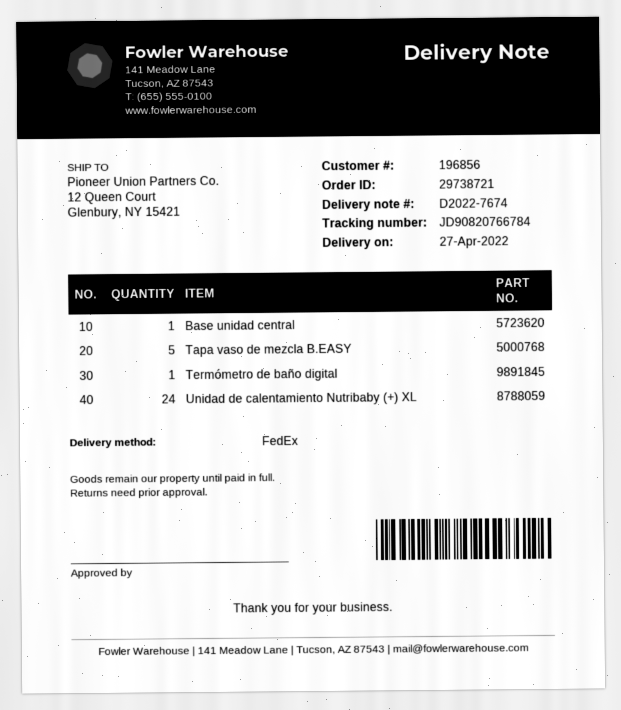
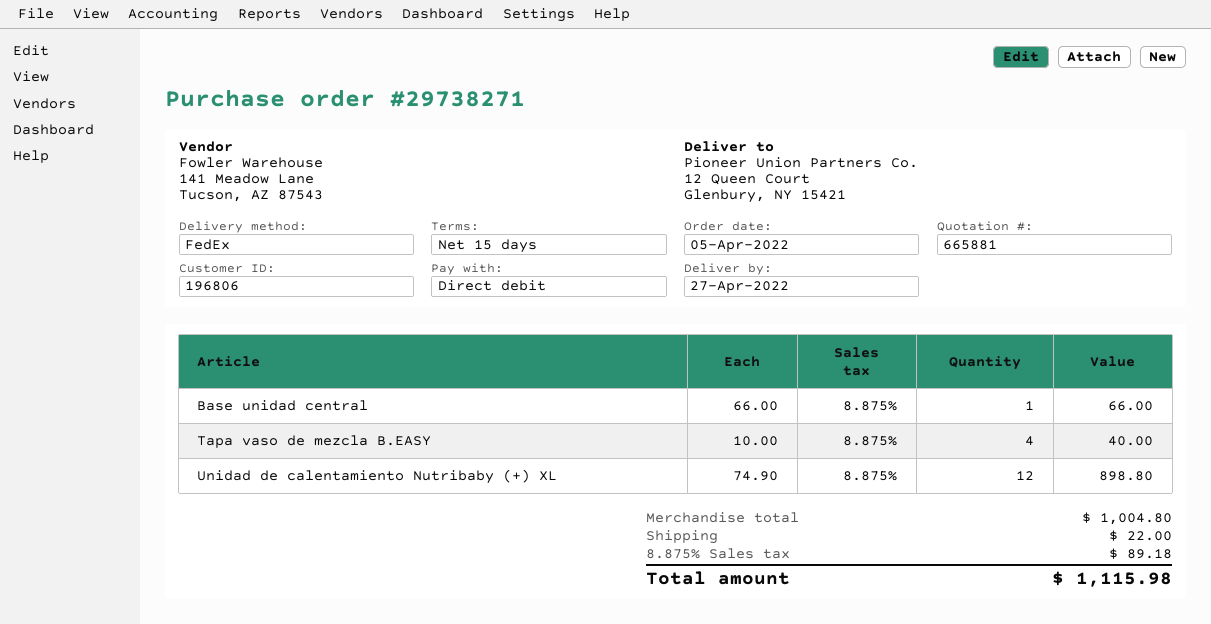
order number: 29738721 -> 29738271
customer number: 196856 -> 196806
Tapa vaso de mezcla B.EASY: 5 -> 4
Termómetro de baño digital: 1 -> none
Unidad de calentamiento Nutribaby (+) XL: 24 -> 12

